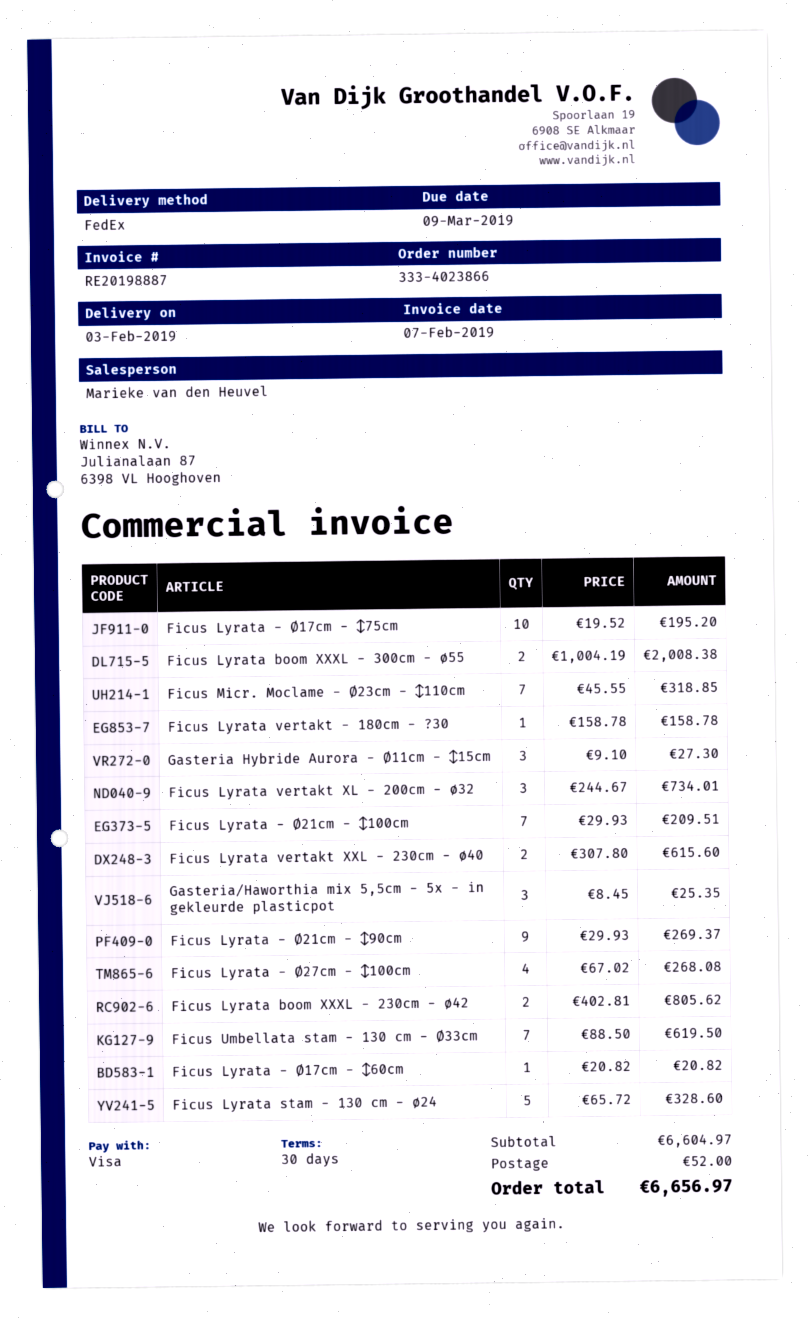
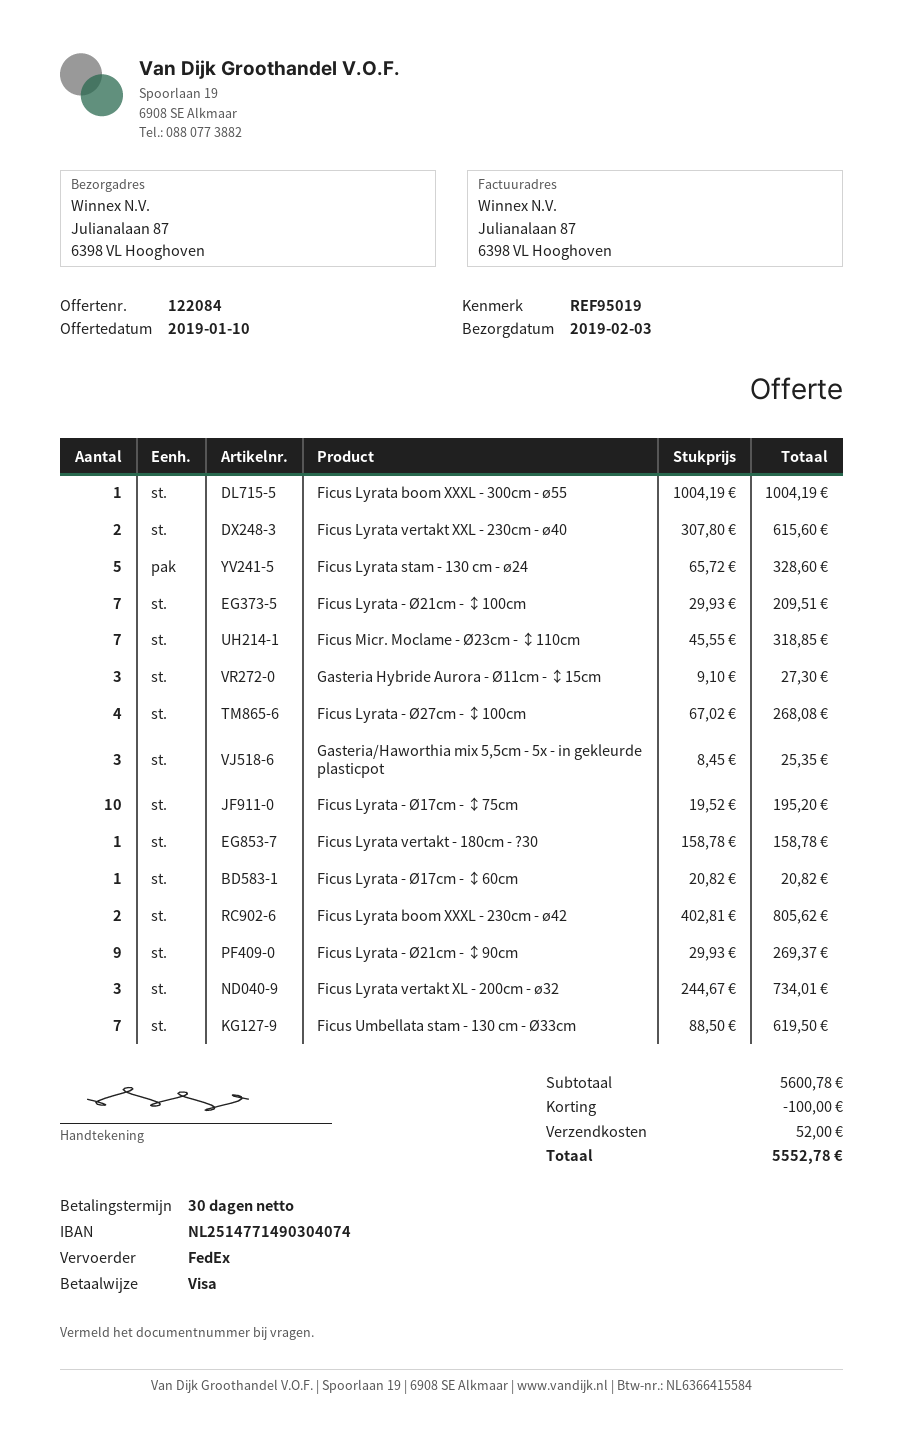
Ficus Lyrata boom XXXL - 300cm - ø55: 2 x 1004.19 = 2008.38 -> 1 x 1004.19 = 1004.19
subtotal: 6604.97 -> 5600.78
discount: none -> 100.00
total: 6656.97 -> 5552.78

